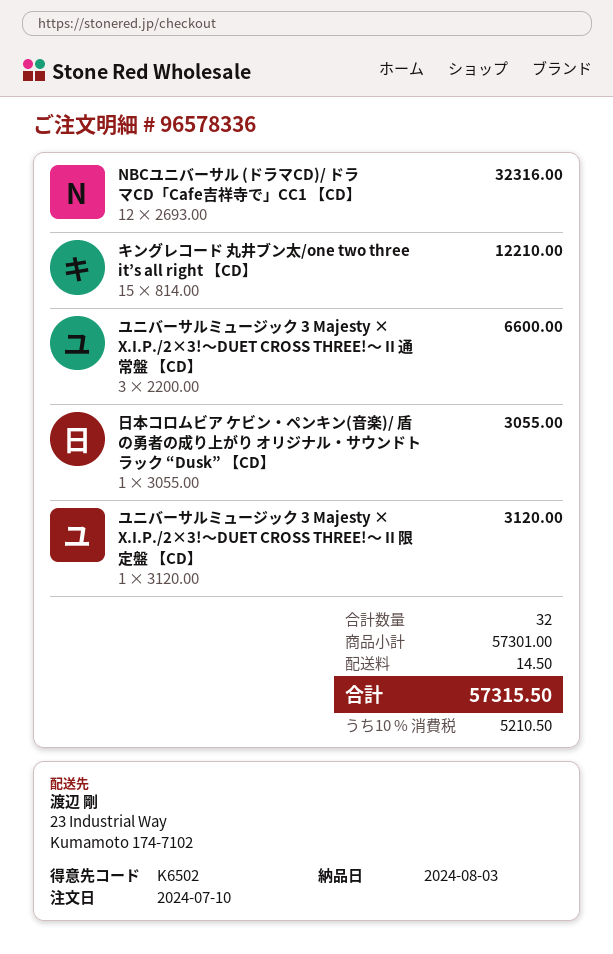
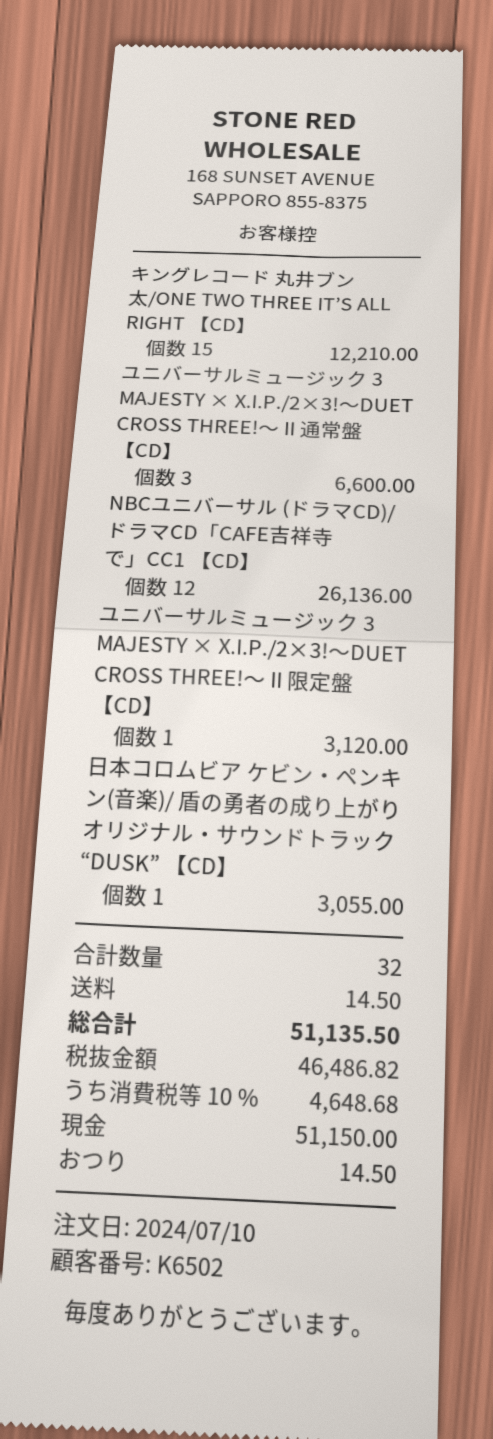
NBCユニバーサル (ドラマCD)/ ドラマCD「Cafe吉祥寺で」CC1 【CD】: 12 for 32316.00 -> 12 for 26136.00
tax: 10% = 5210.50 -> 10% = 4648.68
total: 57315.50 -> 51135.50

